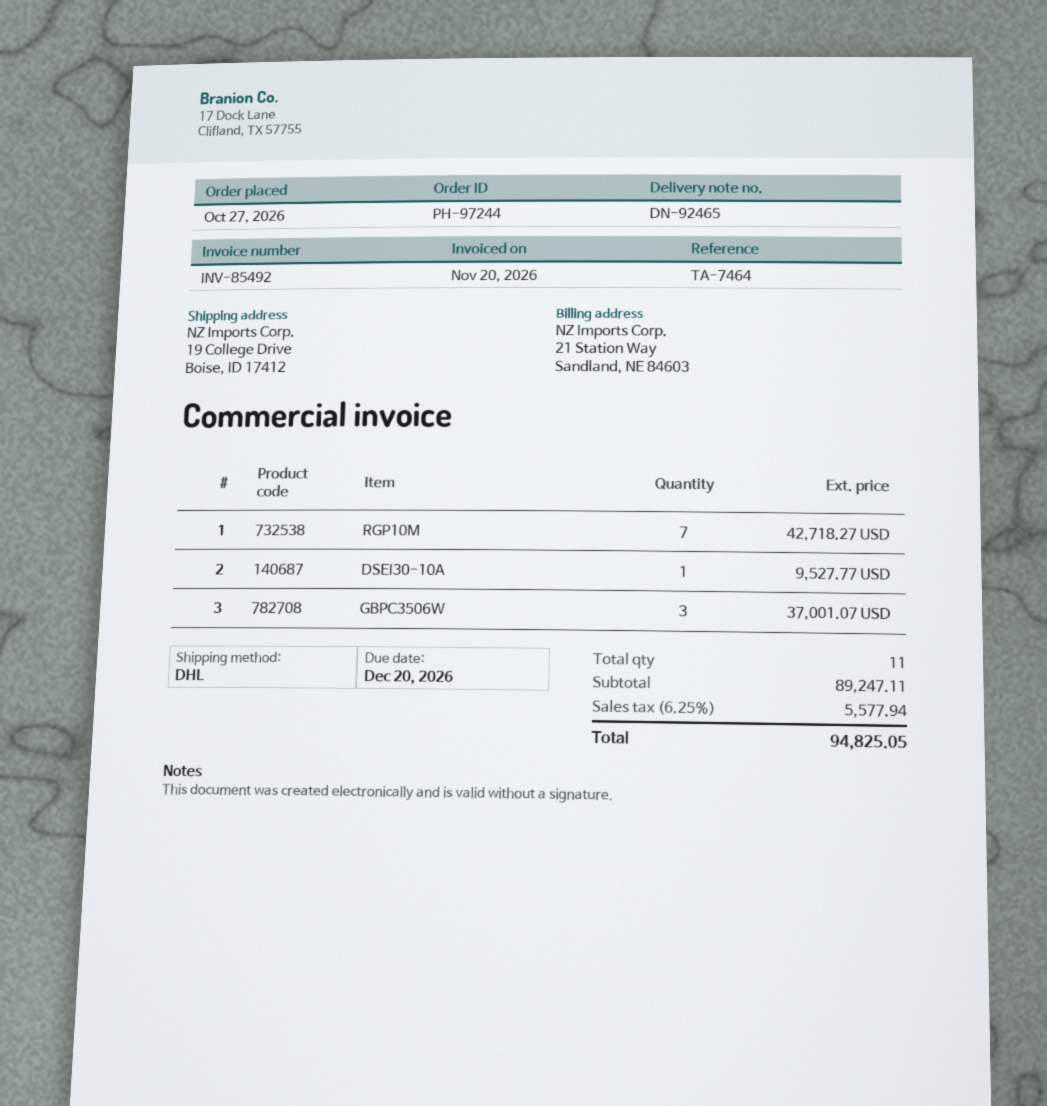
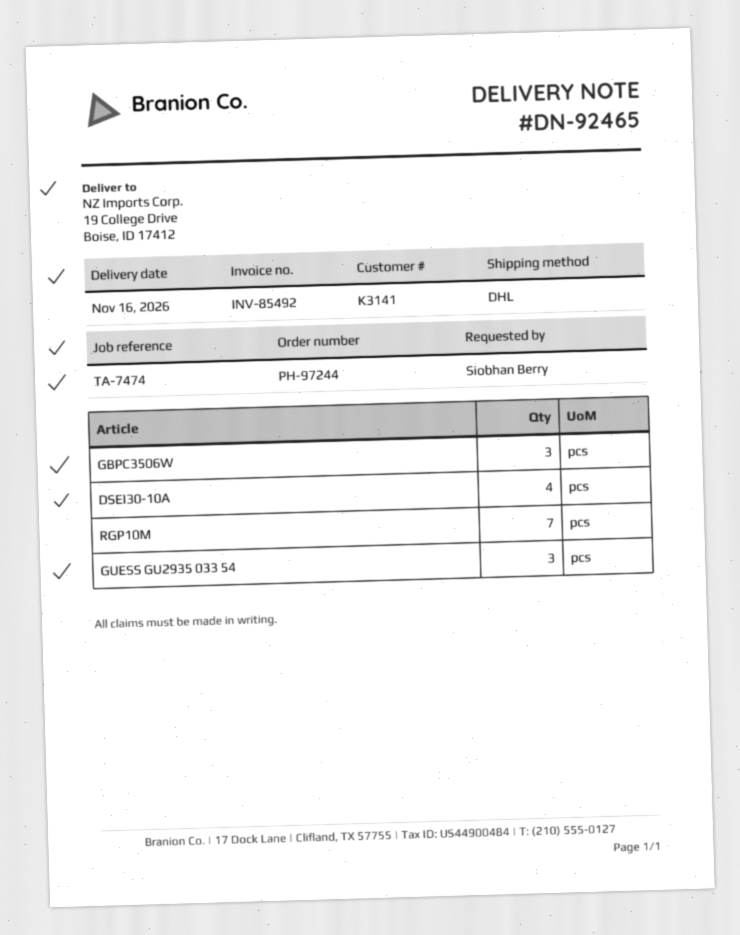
reference: TA-7464 -> TA-7474
DSEI30-10A: 1 -> 4
GUESS GU2935 033 54: none -> 3

